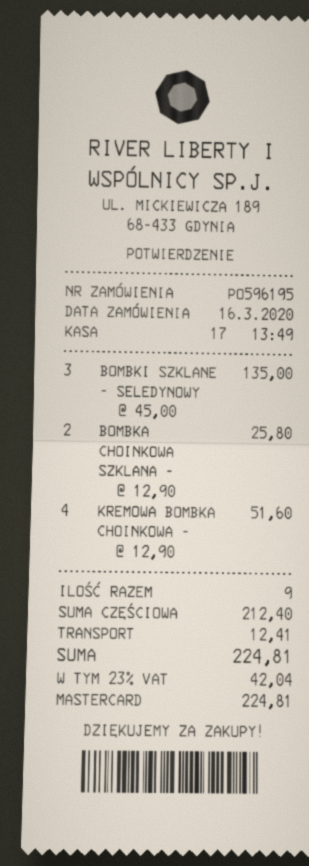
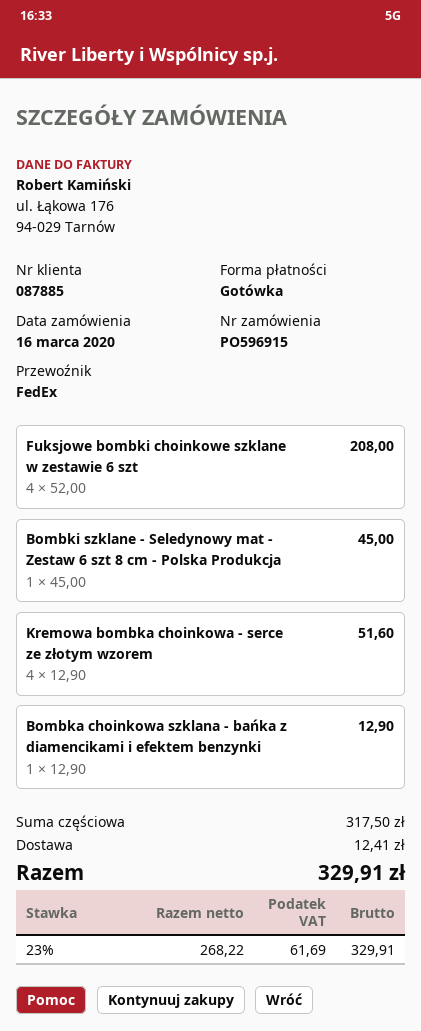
order number: PO596195 -> PO596915
payment method: Mastercard -> cash
BOMBKI SZKLANE - SELEDYNOWY: 3 x 45.00 = 135.00 -> 1 x 45.00 = 45.00
BOMBKA CHOINKOWA SZKLANA -: 2 x 12.90 = 25.80 -> 1 x 12.90 = 12.90
Fuksjowe bombki choinkowe szklane w zestawie 6 szt: none -> 4 x 52.00 = 208.00
subtotal: 212.40 -> 317.50
tax: 23% = 42.04 -> 23% = 61.69
total: 224.81 -> 329.91

